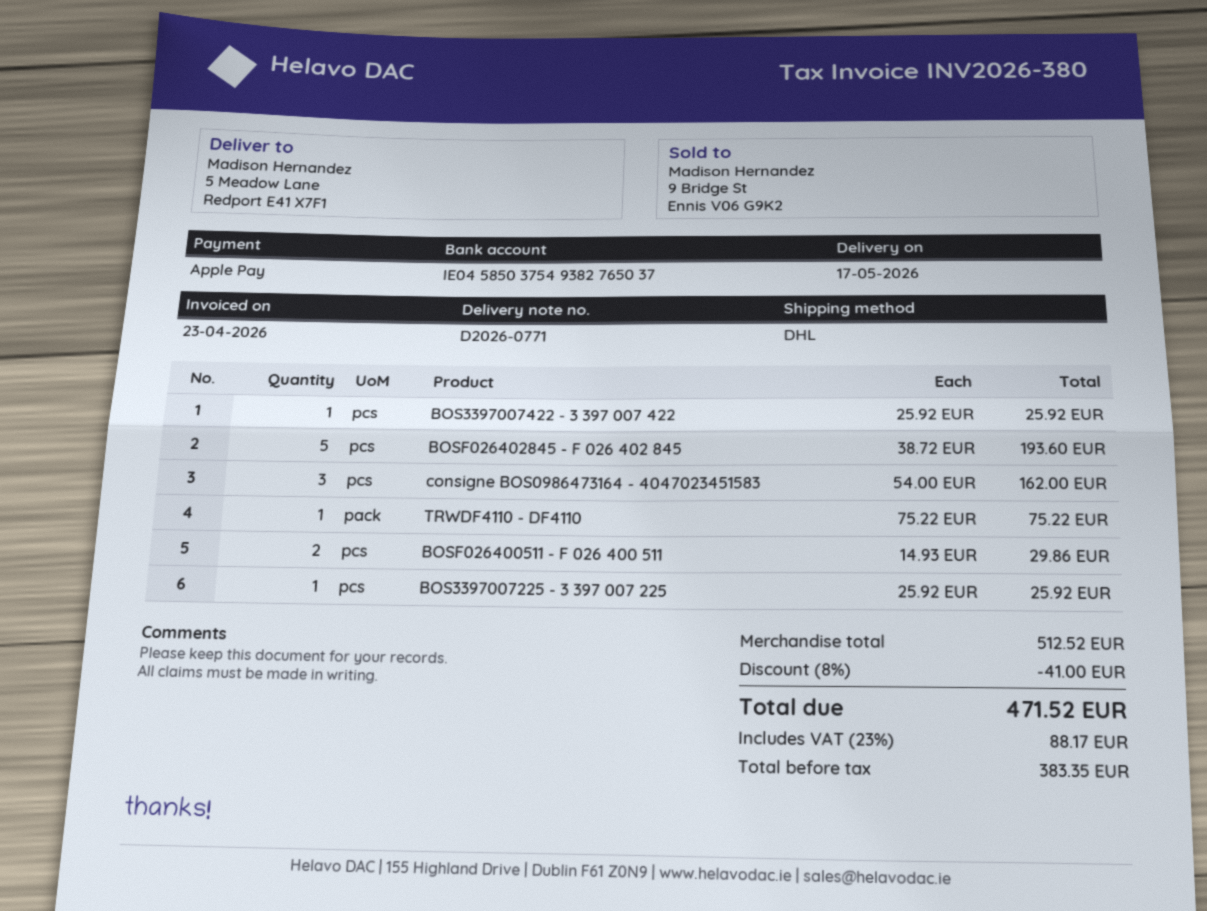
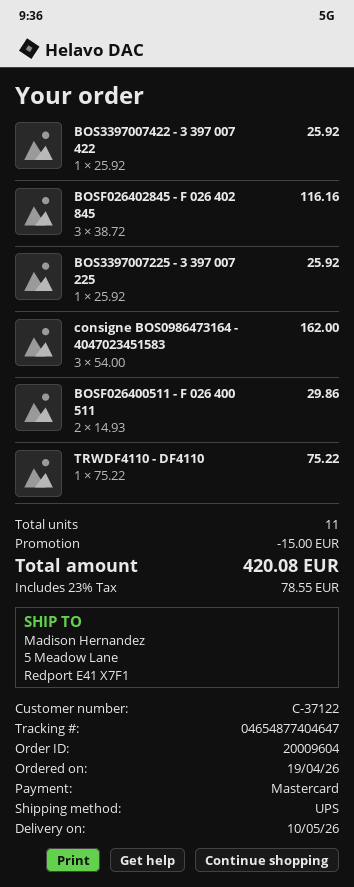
delivery date: 2026-05-17 -> 2026-05-10
payment method: Apple Pay -> Mastercard
shipping method: DHL -> UPS
BOSF026402845 - F 026 402 845: 5 x 38.72 = 193.60 -> 3 x 38.72 = 116.16
discount: 41.00 -> 15.00
tax: 23% = 88.17 -> 23% = 78.55
total: 471.52 -> 420.08

